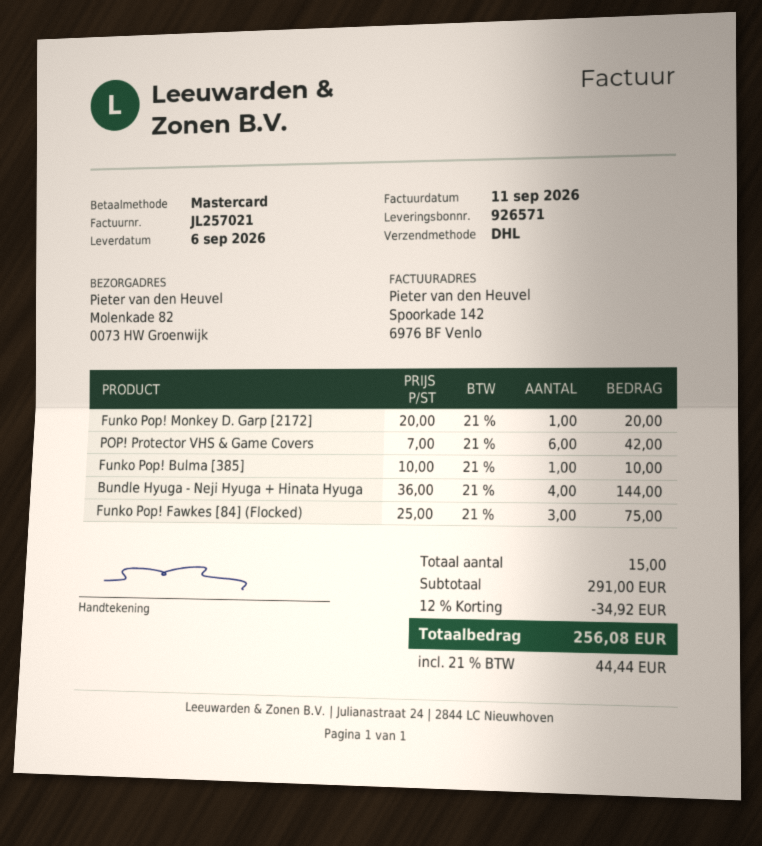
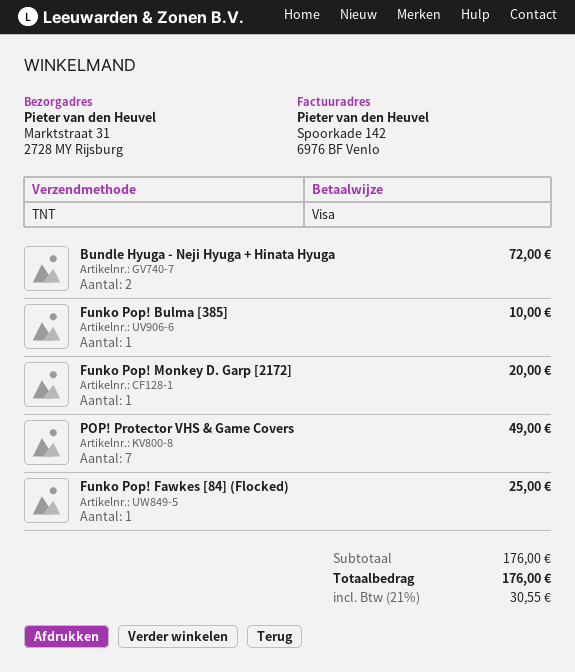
payment method: Mastercard -> Visa
shipping method: DHL -> TNT
ship to: Molenkade 82, 0073 HW Groenwijk -> Marktstraat 31, 2728 MY Rijsburg
POP! Protector VHS & Game Covers: 6 for 42.00 -> 7 for 49.00
Bundle Hyuga - Neji Hyuga + Hinata Hyuga: 4 for 144.00 -> 2 for 72.00
Funko Pop! Fawkes [84] (Flocked): 3 for 75.00 -> 1 for 25.00
subtotal: 291.00 -> 176.00
discount: 12% = 34.92 -> none
tax: 21% = 44.44 -> 21% = 30.55
total: 256.08 -> 176.00

